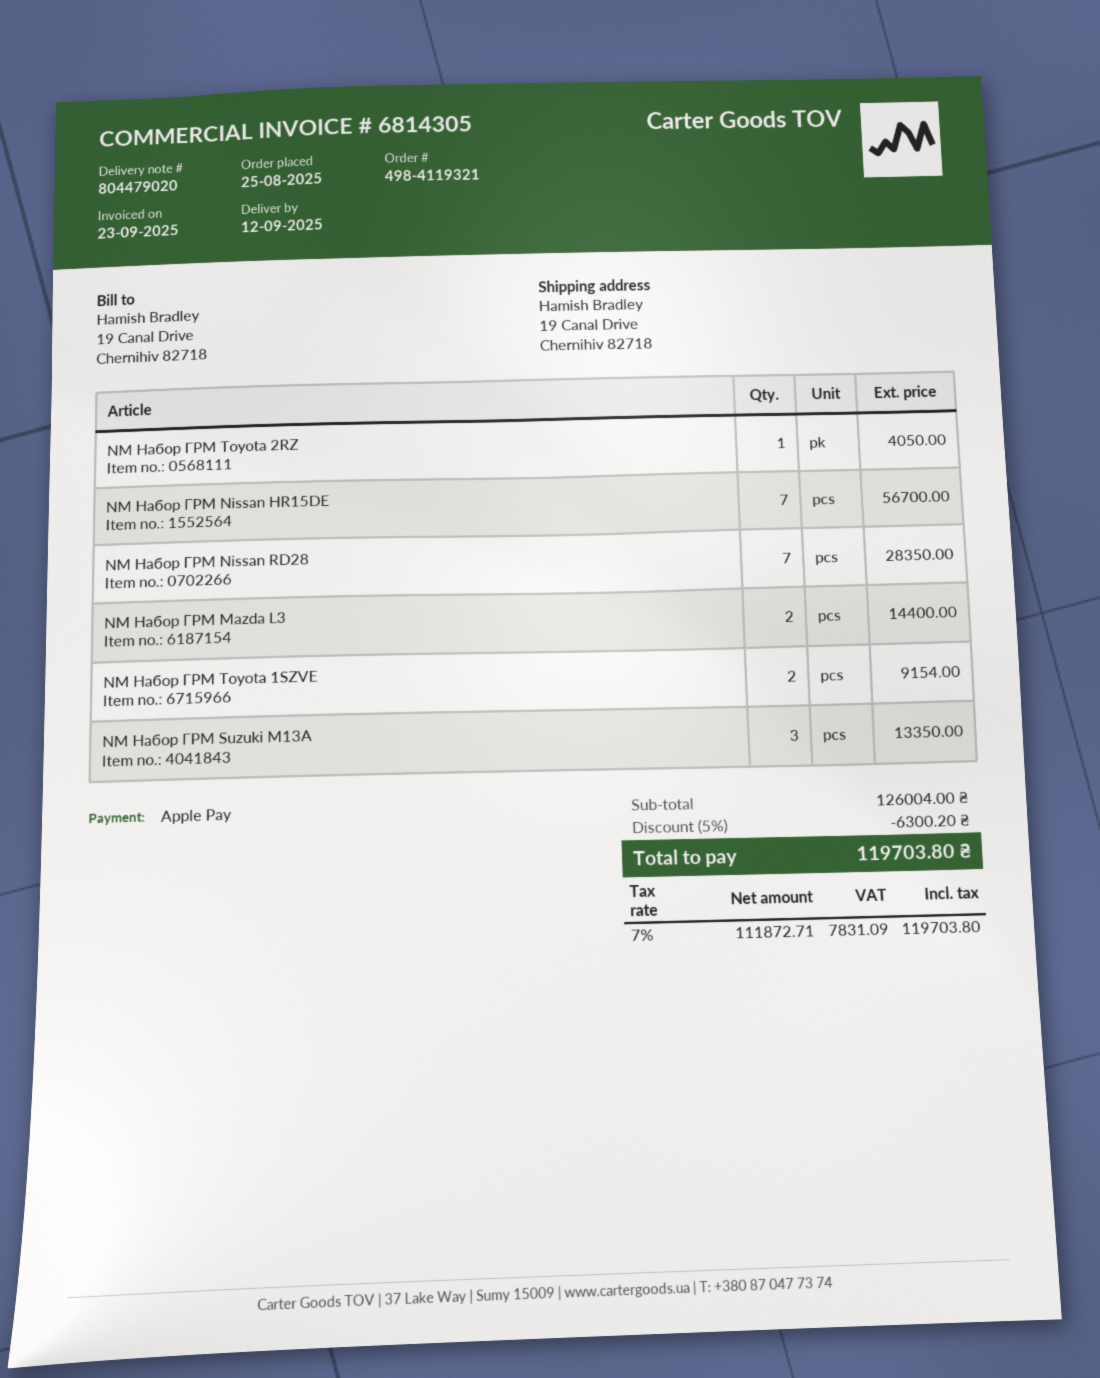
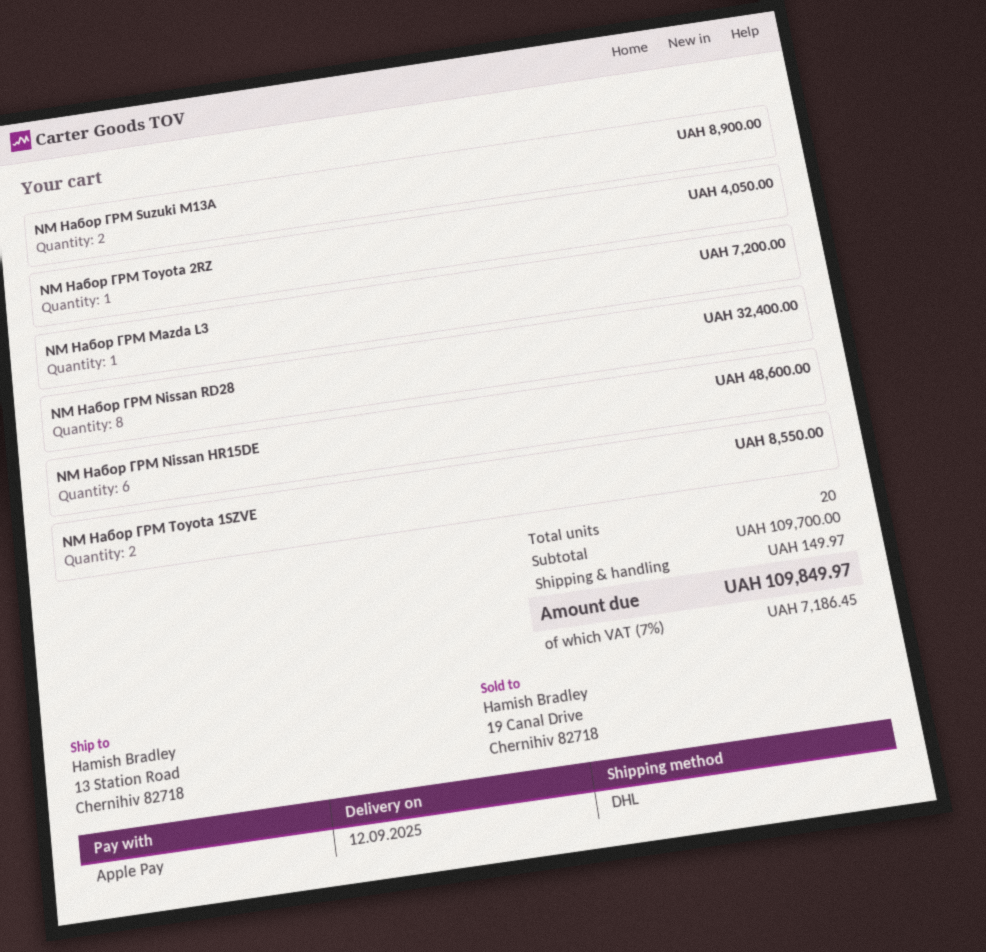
ship to: 19 Canal Drive, Chernihiv 82718 -> 13 Station Road, Chernihiv 82718
NM Набор ГРМ Nissan HR15DE: 7 for 56700.00 -> 6 for 48600.00
NM Набор ГРМ Nissan RD28: 7 for 28350.00 -> 8 for 32400.00
NM Набор ГРМ Mazda L3: 2 for 14400.00 -> 1 for 7200.00
NM Набор ГРМ Toyota 1SZVE: 2 for 9154.00 -> 2 for 8550.00
NM Набор ГРМ Suzuki M13A: 3 for 13350.00 -> 2 for 8900.00
subtotal: 126004.00 -> 109700.00
discount: 5% = 6300.20 -> none
shipping: none -> 149.97
tax: 7% = 7831.09 -> 7% = 7186.45
total: 119703.80 -> 109849.97

